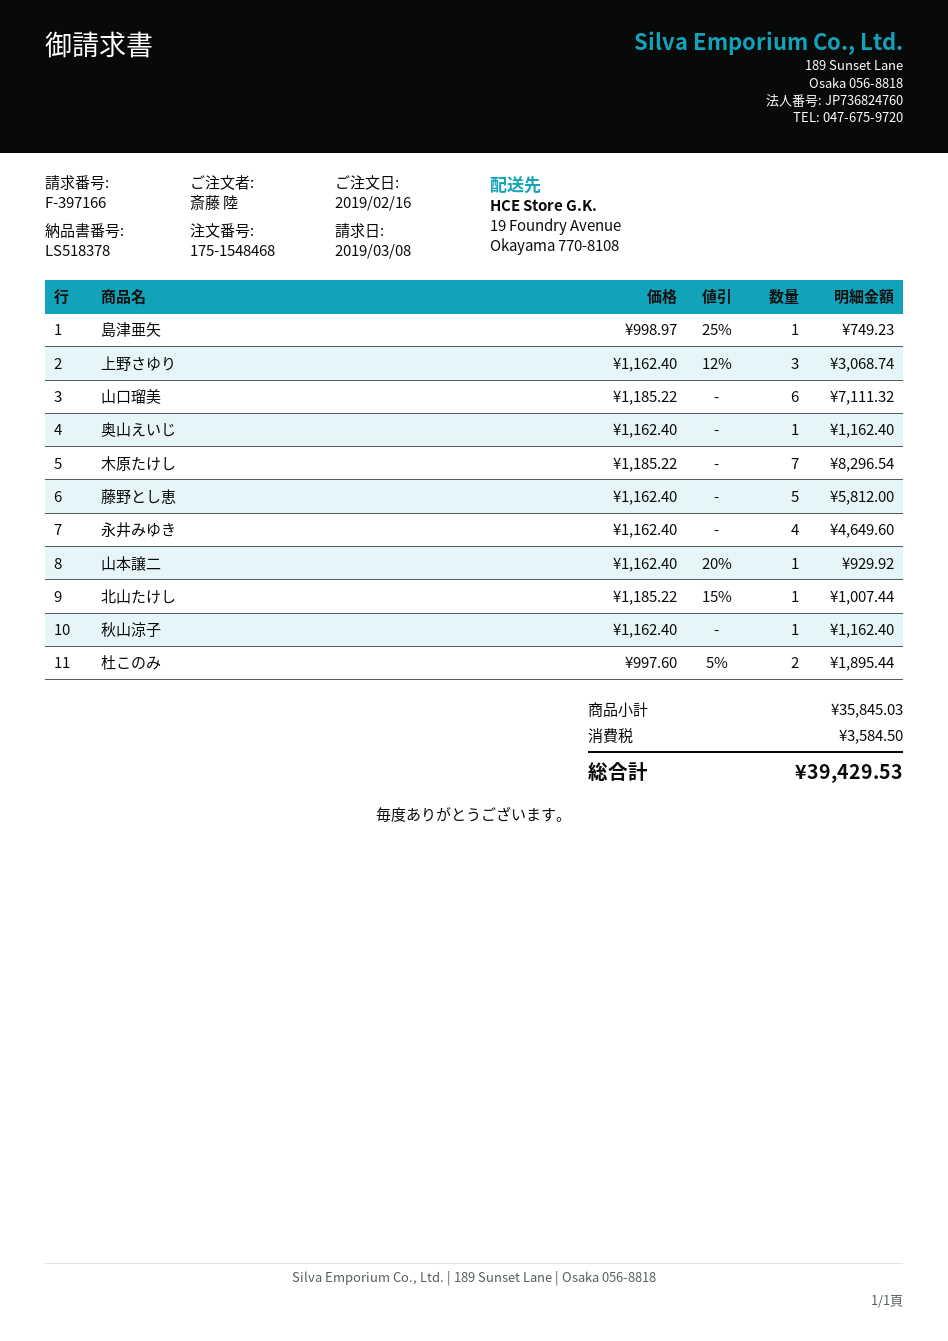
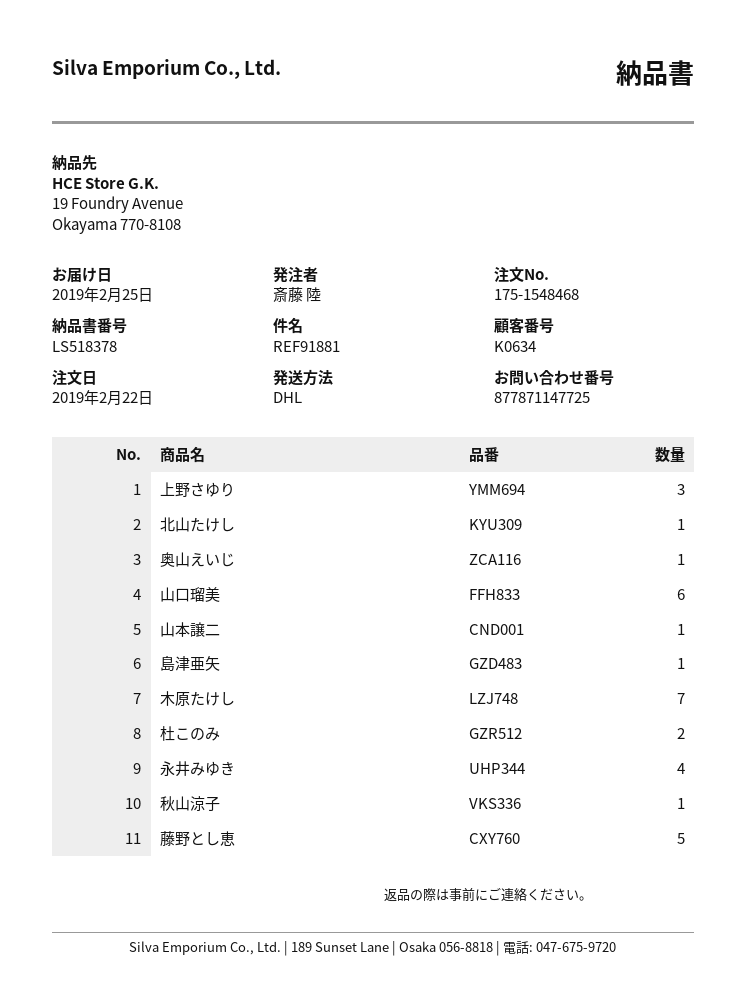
order date: 2019-02-16 -> 2019-02-22

